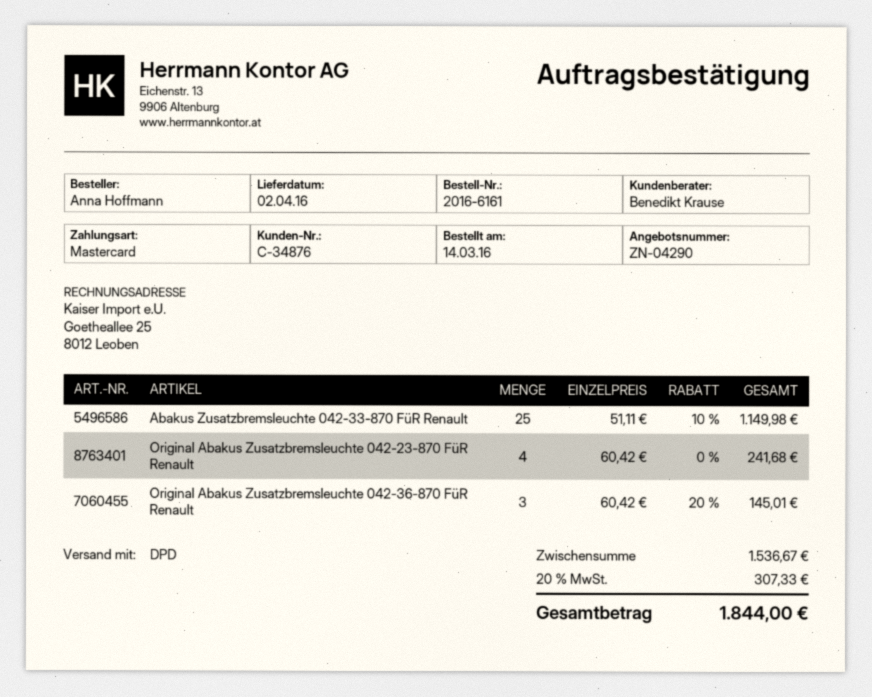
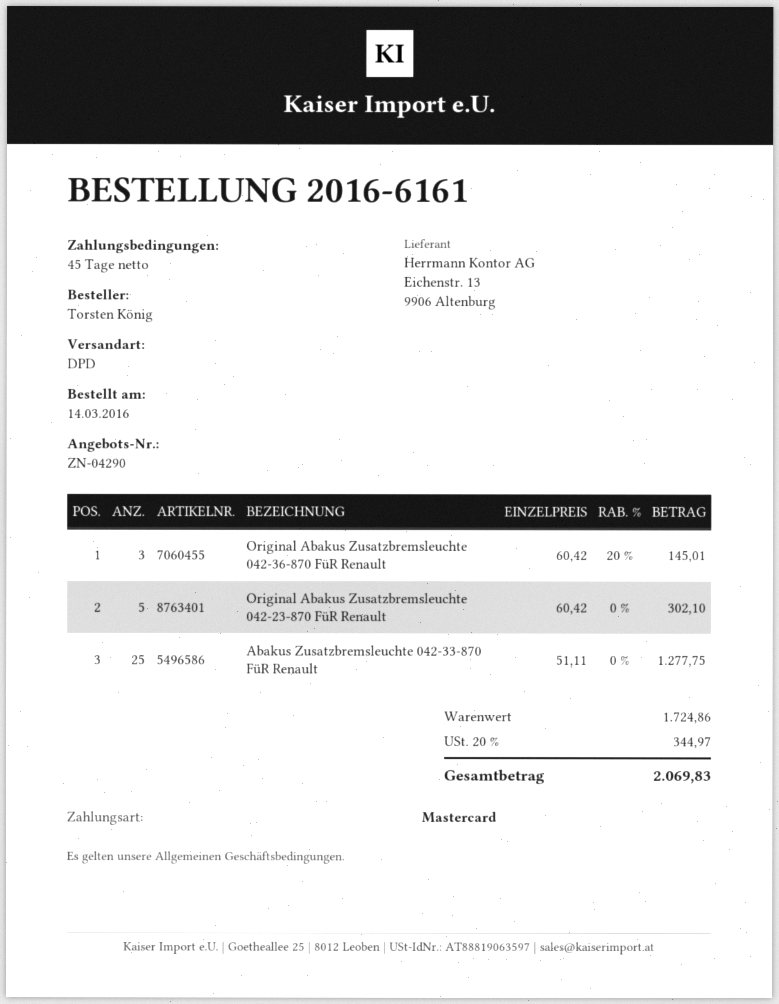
ordered by: Anna Hoffmann -> Torsten König
Abakus Zusatzbremsleuchte 042-33-870 FüR Renault: 25 x 51.11 - 10% = 1149.98 -> 25 x 51.11 = 1277.75
Original Abakus Zusatzbremsleuchte 042-23-870 FüR Renault: 4 x 60.42 = 241.68 -> 5 x 60.42 = 302.10
subtotal: 1536.67 -> 1724.86
tax: 20% = 307.33 -> 20% = 344.97
total: 1844.00 -> 2069.83

